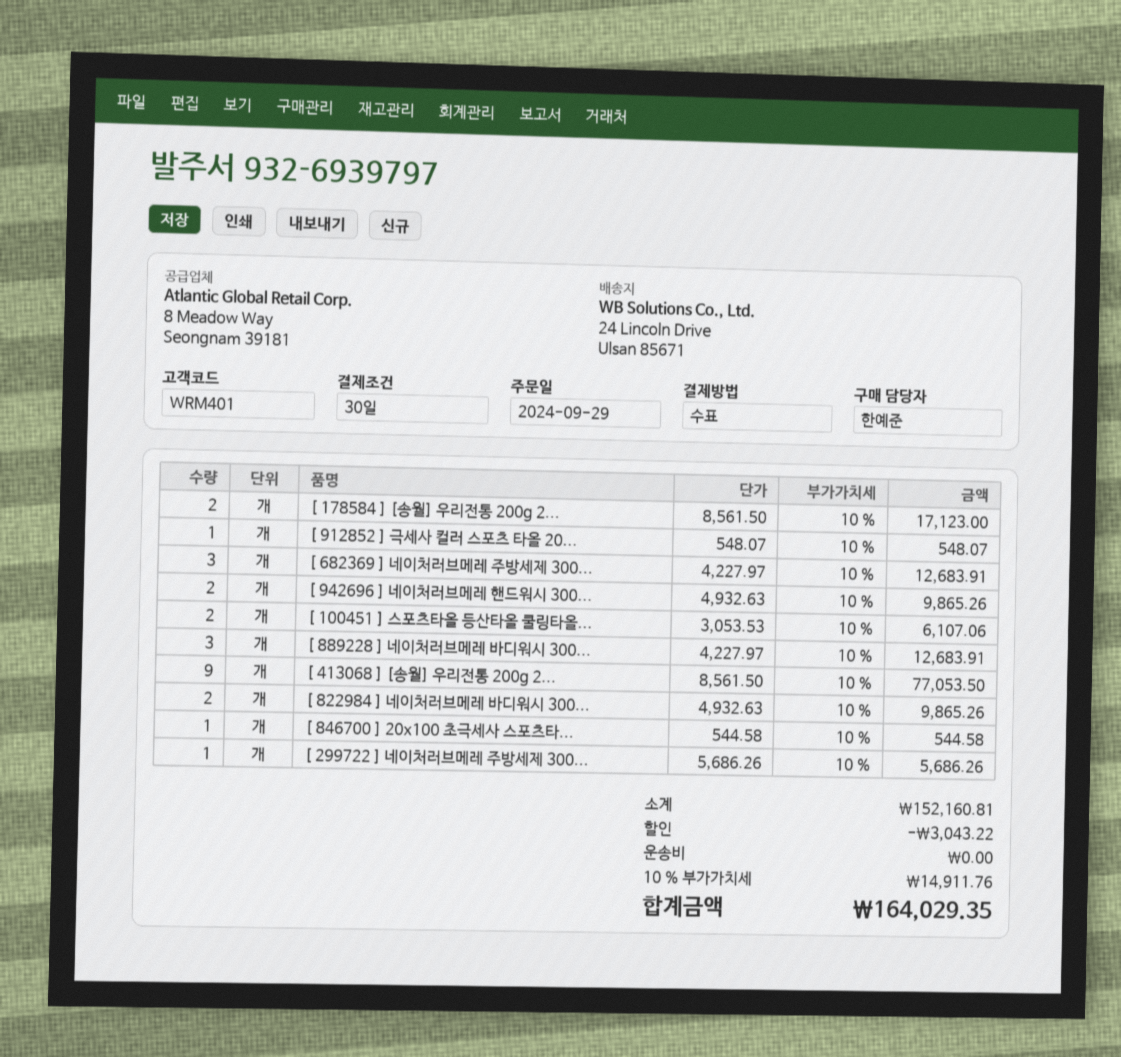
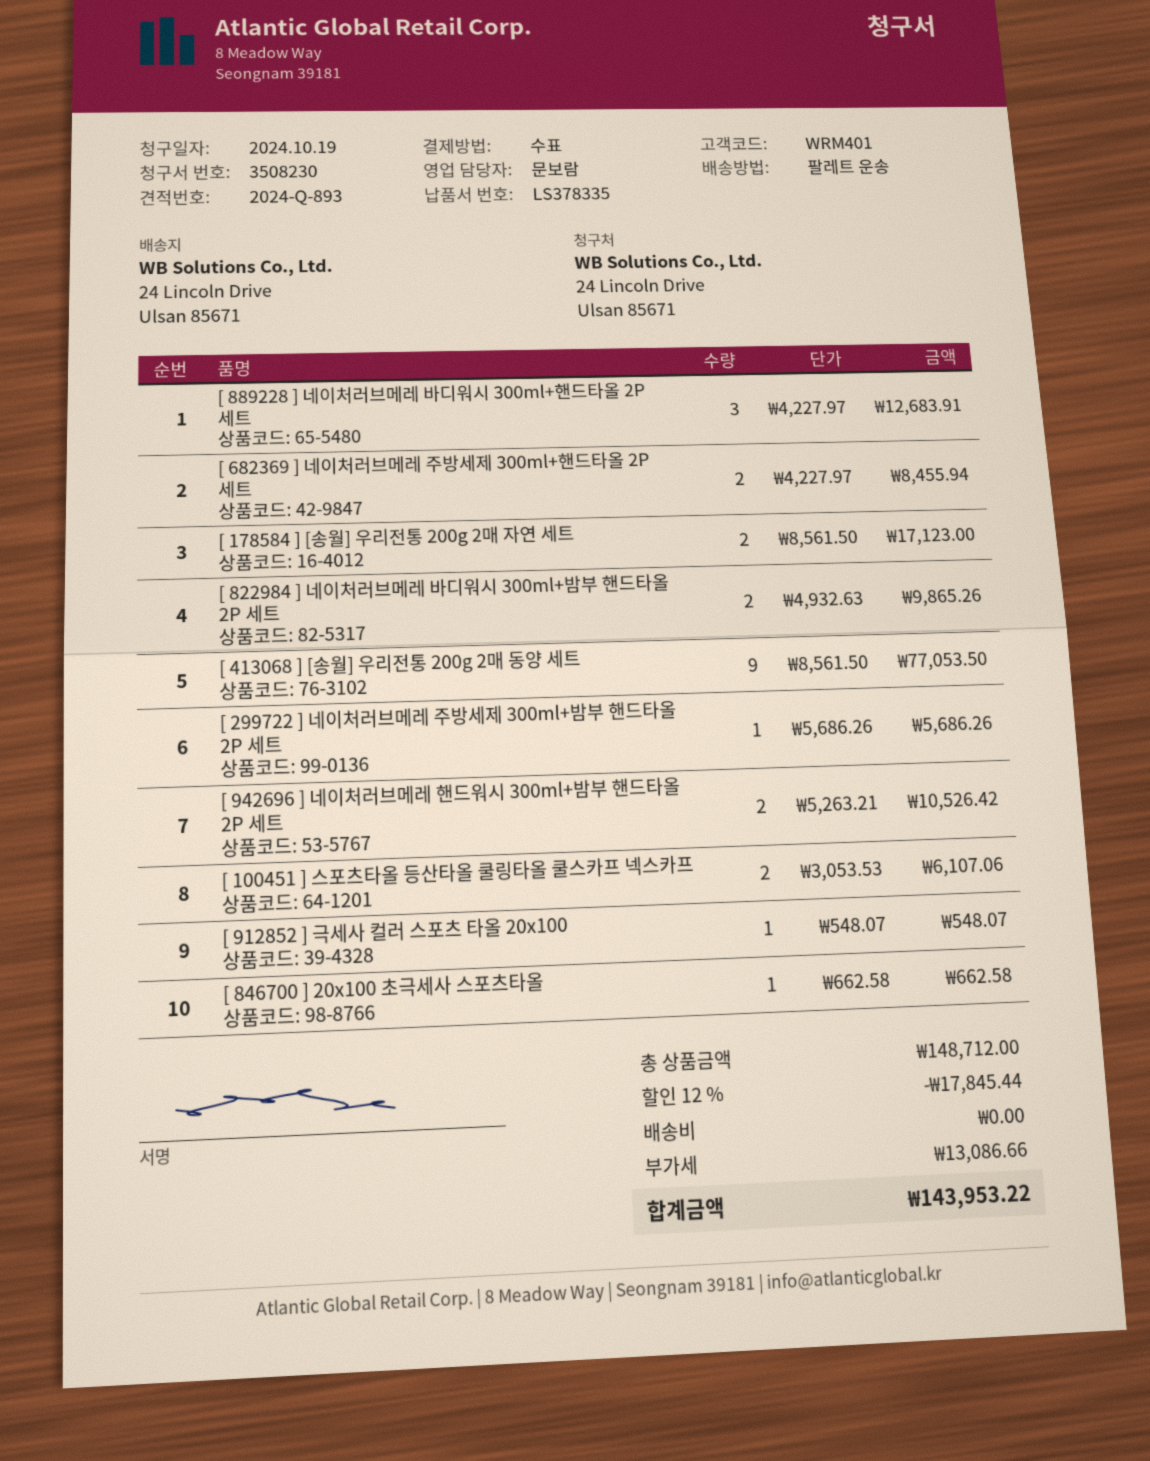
[ 682369 ] 네이처러브메레 주방세제 300...: 3 x 4227.97 = 12683.91 -> 2 x 4227.97 = 8455.94
[ 942696 ] 네이처러브메레 핸드워시 300...: 2 x 4932.63 = 9865.26 -> 2 x 5263.21 = 10526.42
[ 846700 ] 20x100 초극세사 스포츠타...: 1 x 544.58 = 544.58 -> 1 x 662.58 = 662.58
subtotal: 152160.81 -> 148712.00
discount: 3043.22 -> 17845.44
tax: 14911.76 -> 13086.66
total: 164029.35 -> 143953.22

